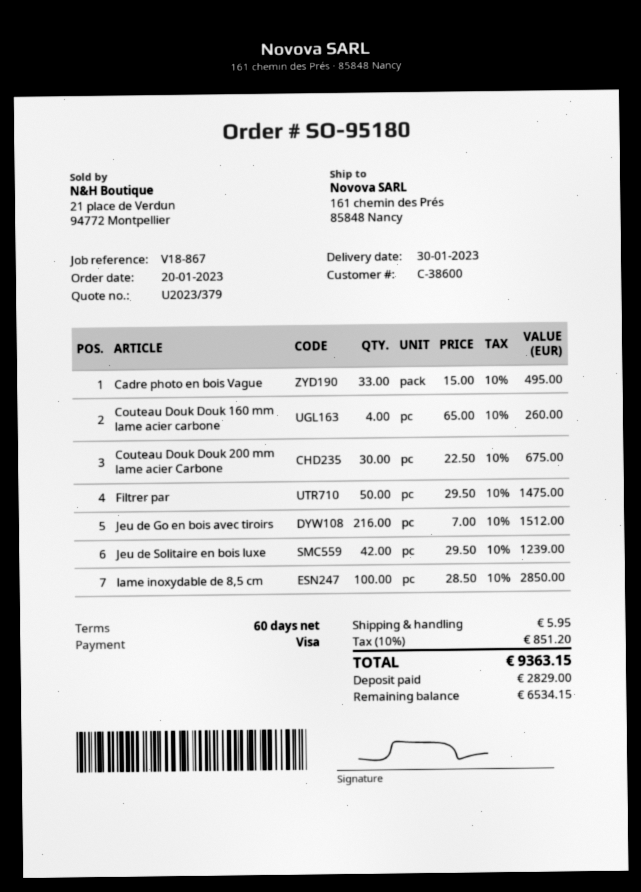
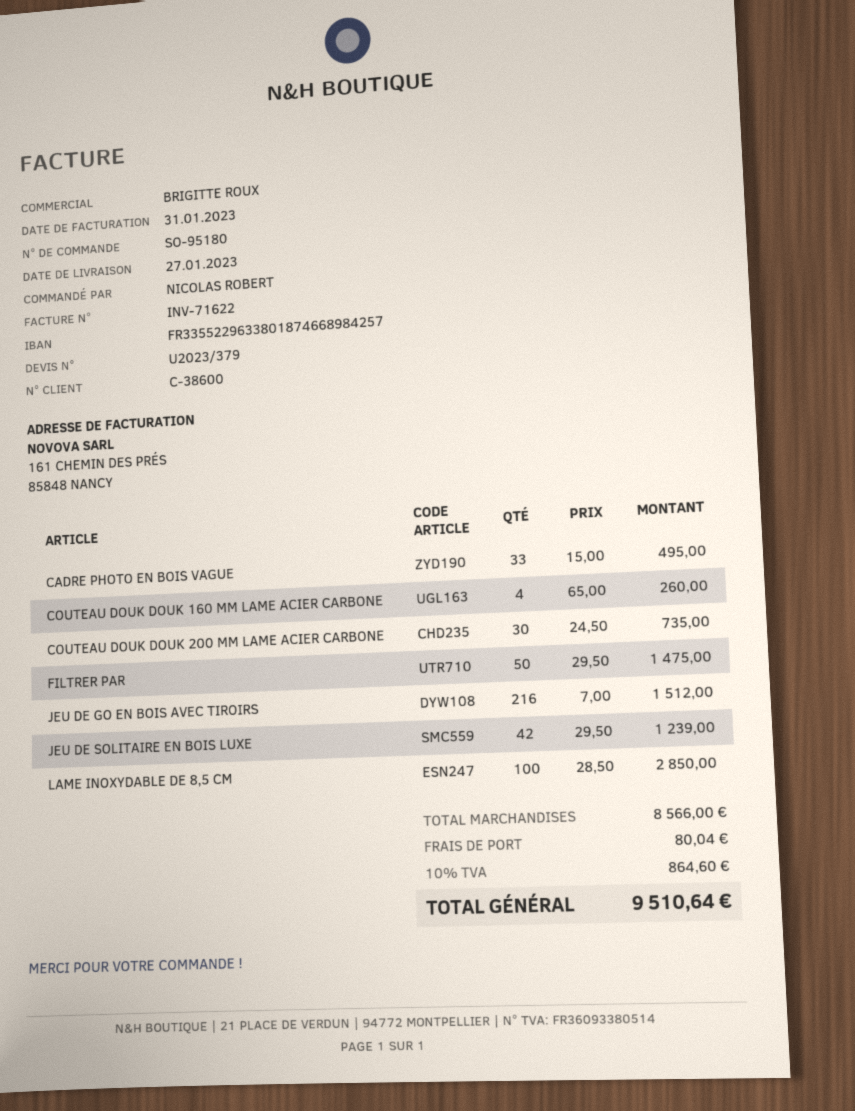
delivery date: 2023-01-30 -> 2023-01-27
Couteau Douk Douk 200 mm lame acier Carbone: 30 x 22.50 = 675.00 -> 30 x 24.50 = 735.00
shipping: 5.95 -> 80.04
tax: 10% = 851.20 -> 10% = 864.60
total: 9363.15 -> 9510.64

